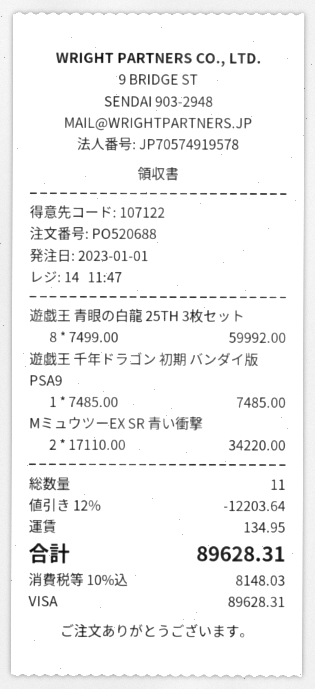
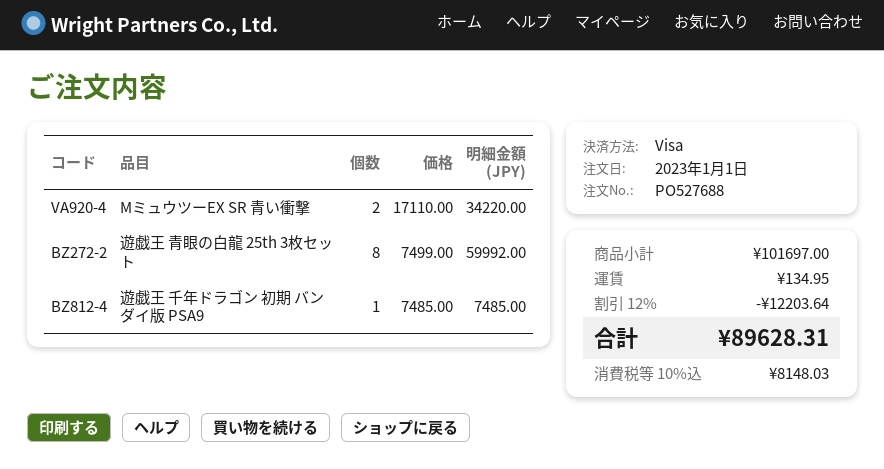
order number: PO520688 -> PO527688

